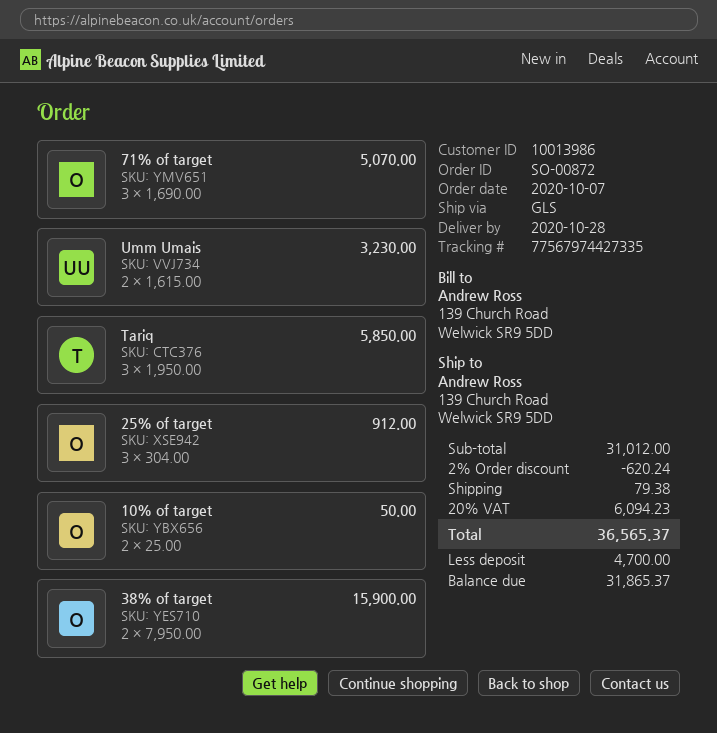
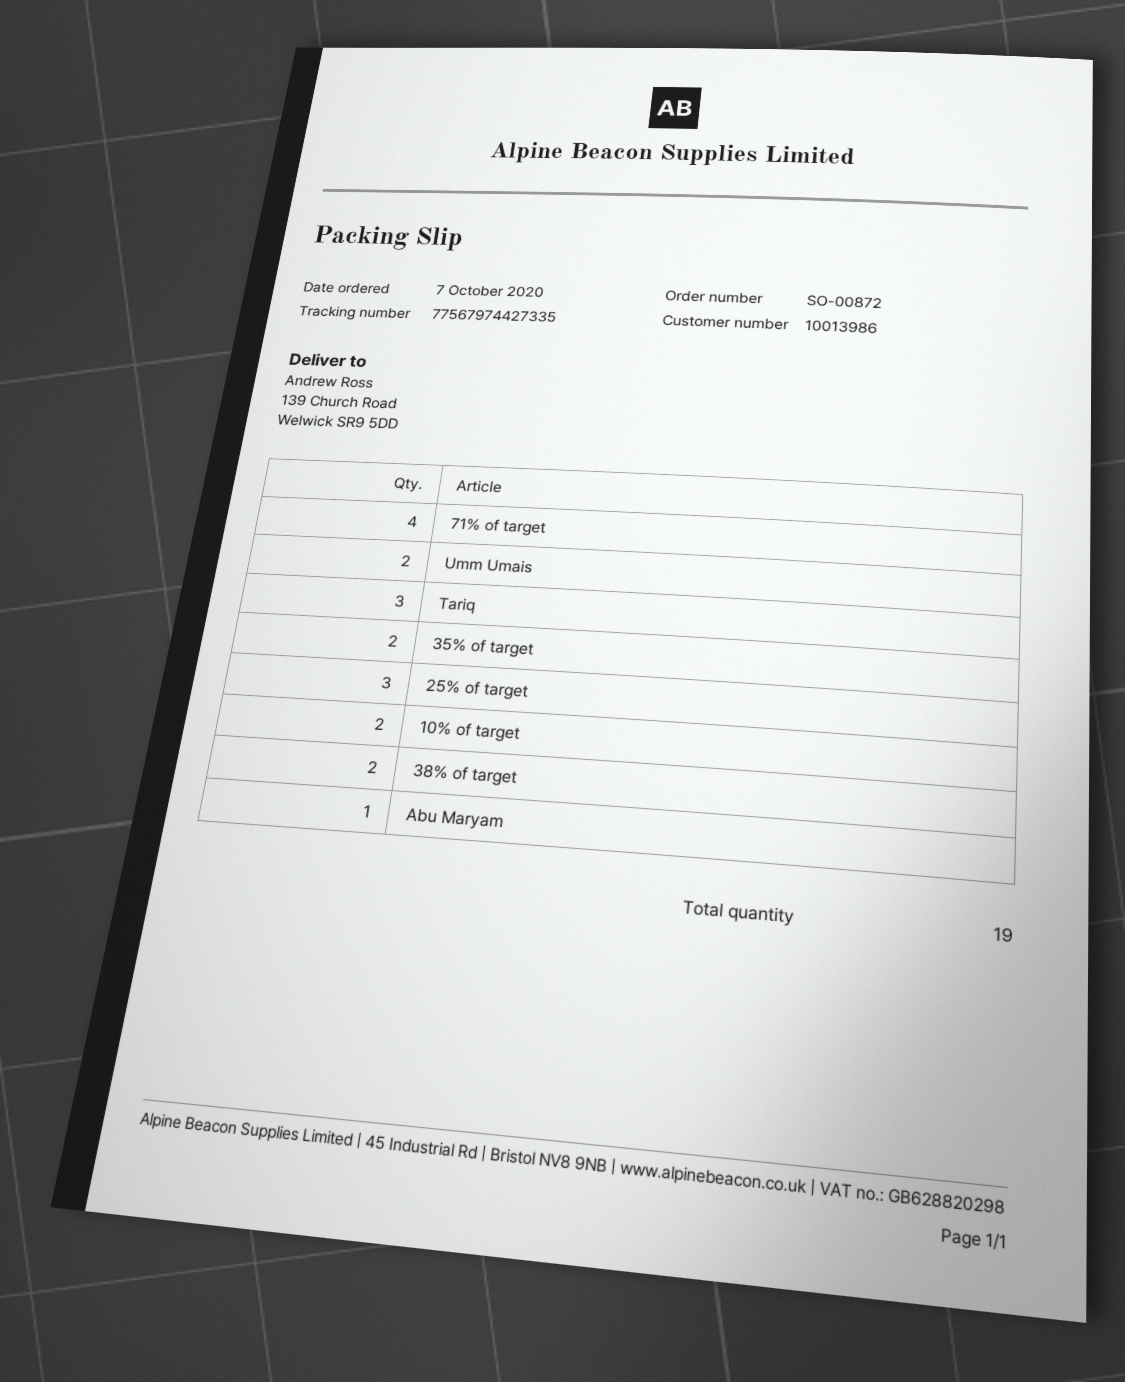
71% of target: 3 -> 4
35% of target: none -> 2
Abu Maryam: none -> 1

